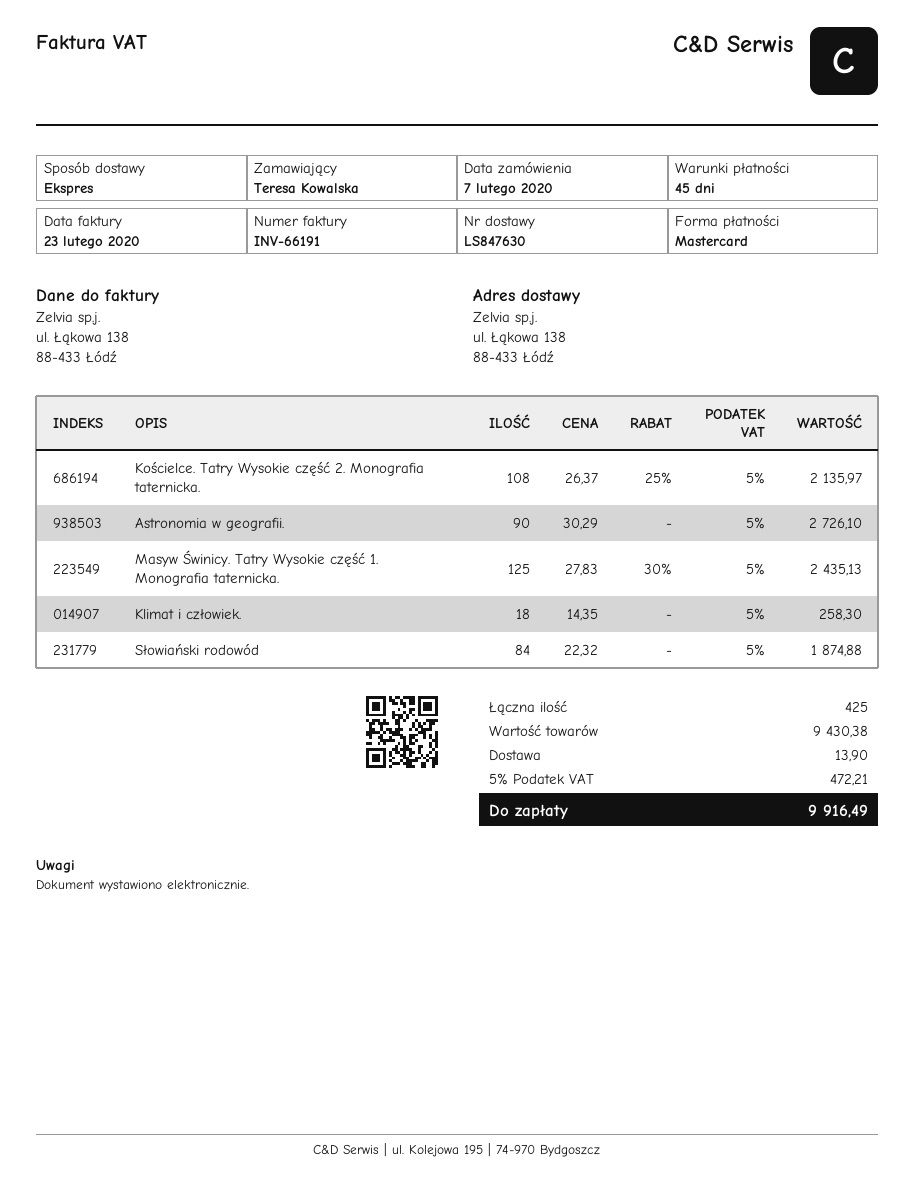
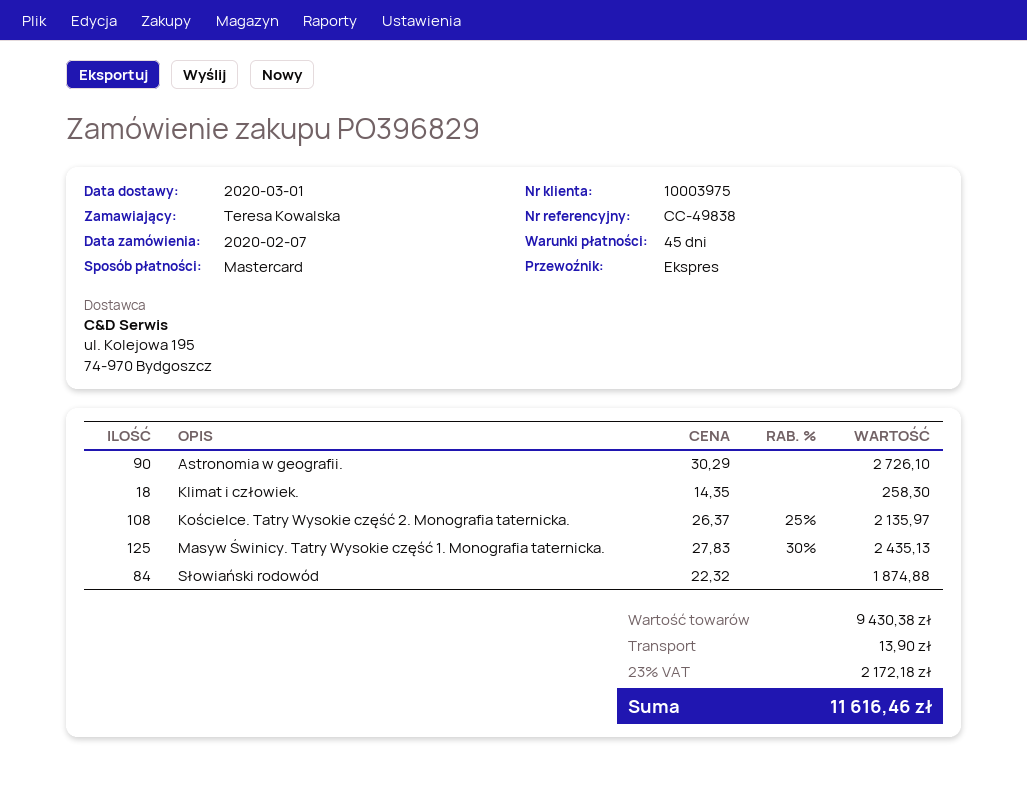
tax: 5% = 472.21 -> 23% = 2172.18
total: 9916.49 -> 11616.46

